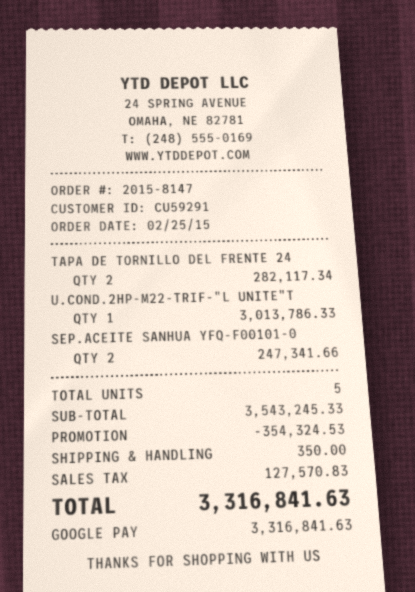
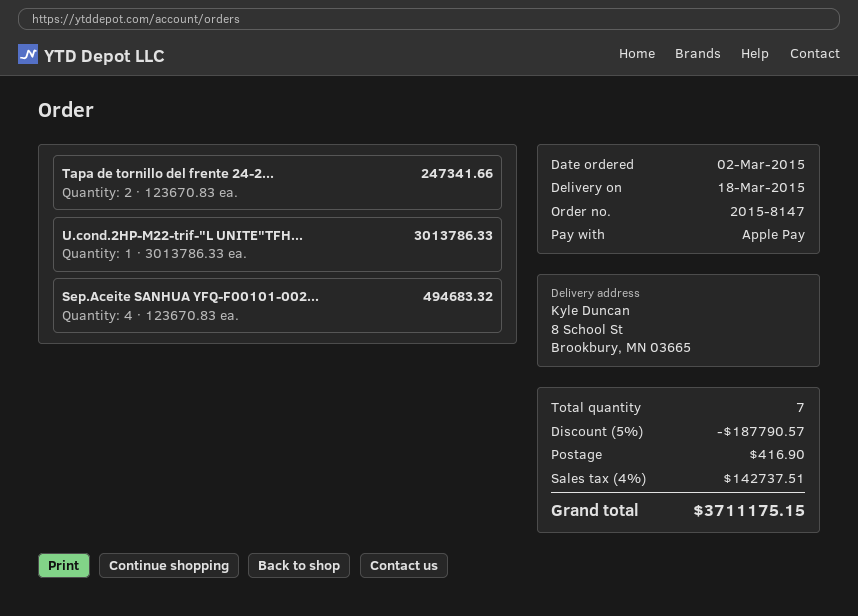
order date: 2015-02-25 -> 2015-03-02
payment method: Google Pay -> Apple Pay
TAPA DE TORNILLO DEL FRENTE 24: 2 for 282117.34 -> 2 for 247341.66
SEP.ACEITE SANHUA YFQ-F00101-0: 2 for 247341.66 -> 4 for 494683.32
total quantity: 5 -> 7
discount: 354324.53 -> 187790.57
shipping: 350.00 -> 416.90
tax: 127570.83 -> 142737.51
total: 3316841.63 -> 3711175.15

